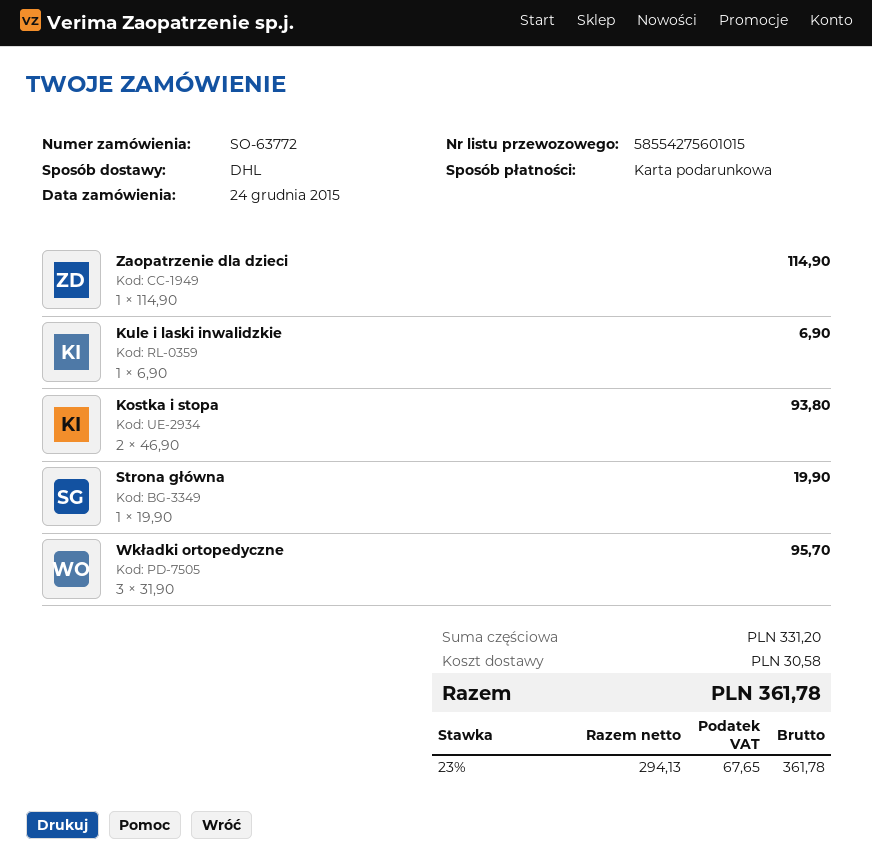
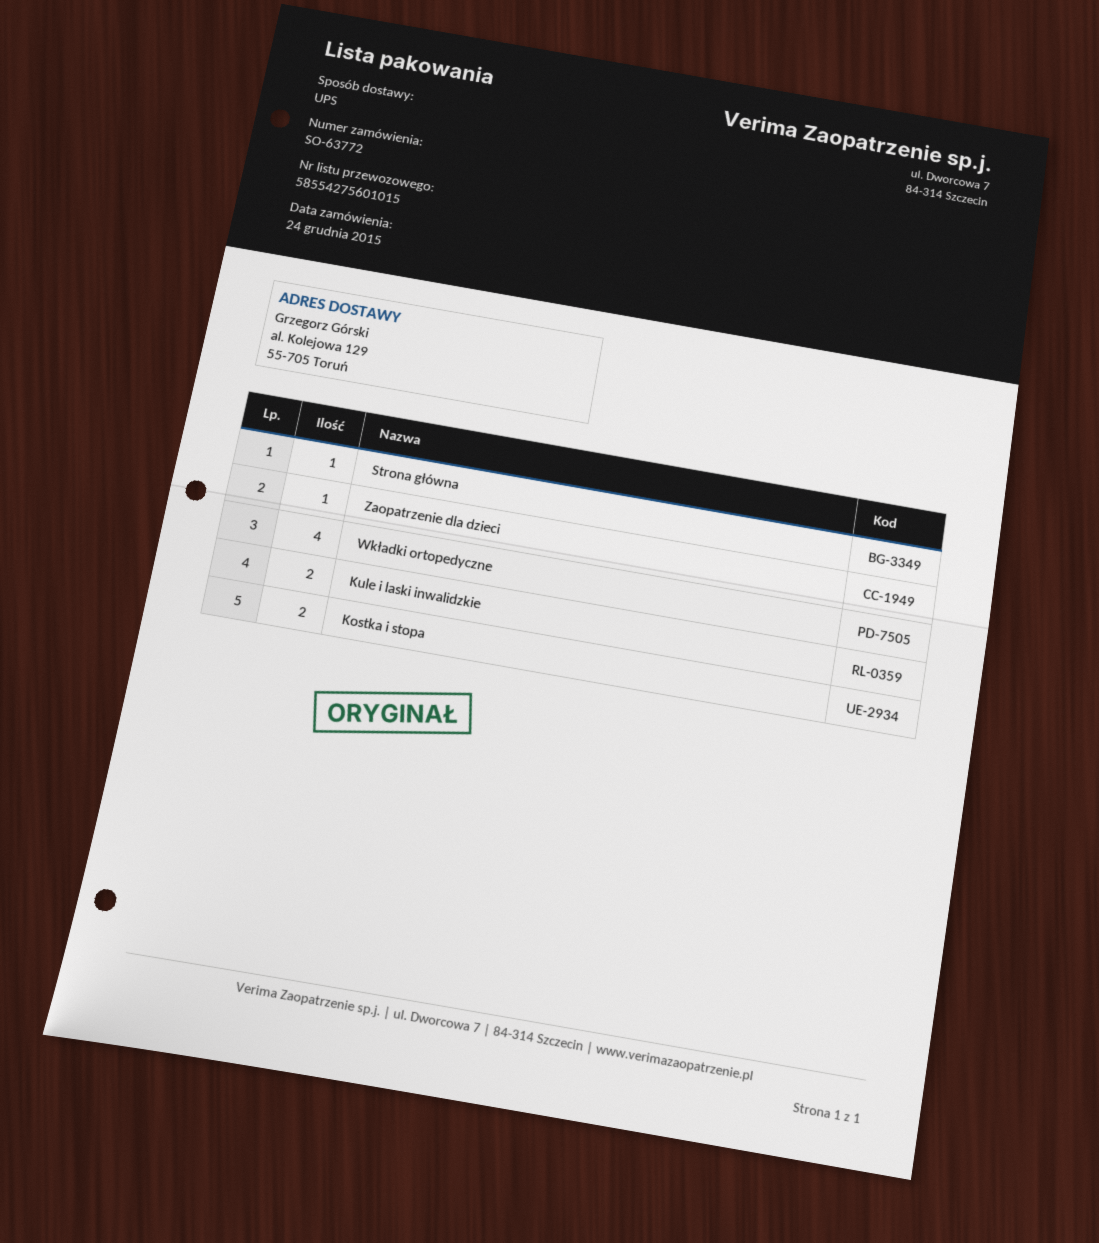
shipping method: DHL -> UPS
Kule i laski inwalidzkie: 1 -> 2
Wkładki ortopedyczne: 3 -> 4

